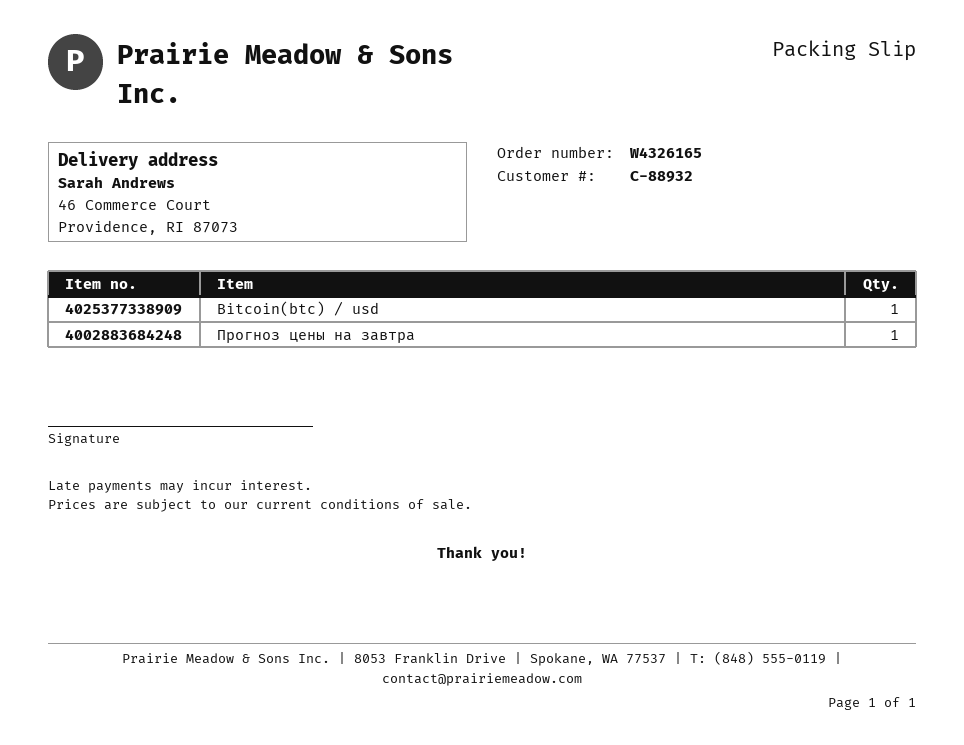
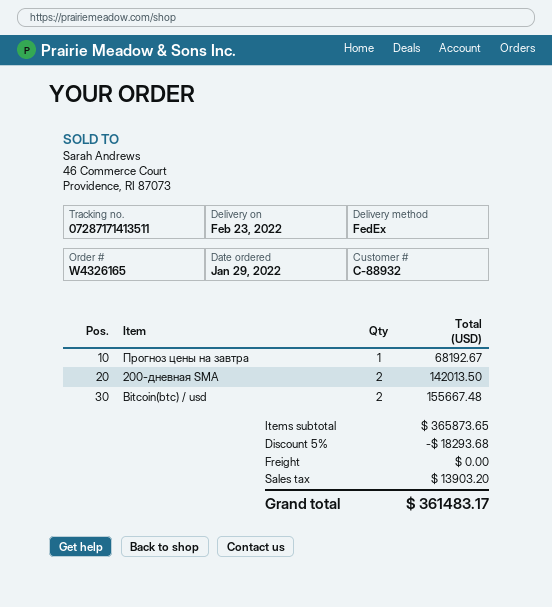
Bitcoin(btc) / usd: 1 -> 2
200-дневная SMA: none -> 2

